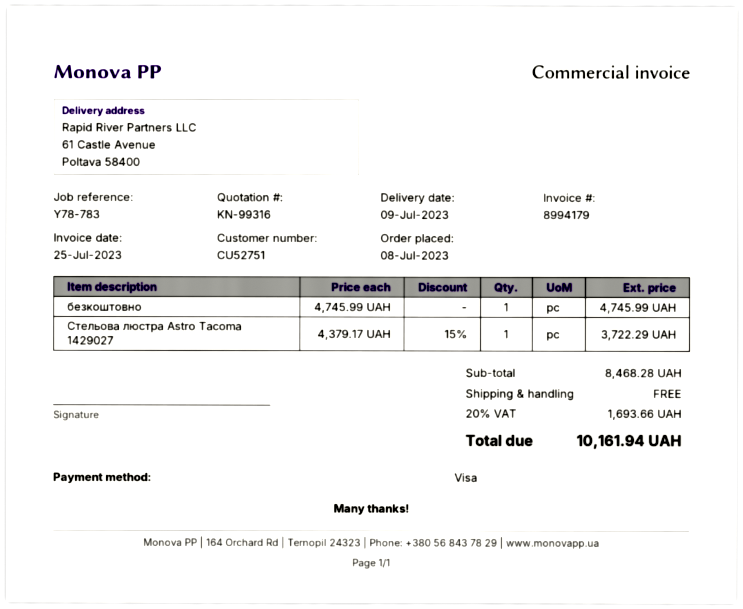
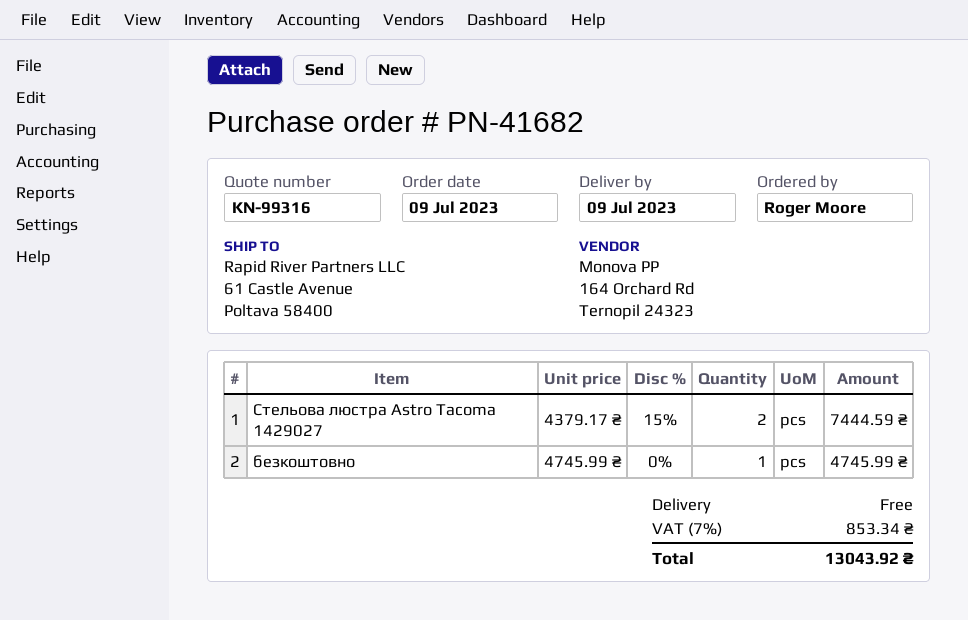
order date: 2023-07-08 -> 2023-07-09
Стельова люстра Astro Tacoma 1429027: 1 x 4379.17 - 15% = 3722.29 -> 2 x 4379.17 - 15% = 7444.59
tax: 20% = 1693.66 -> 7% = 853.34
total: 10161.94 -> 13043.92

